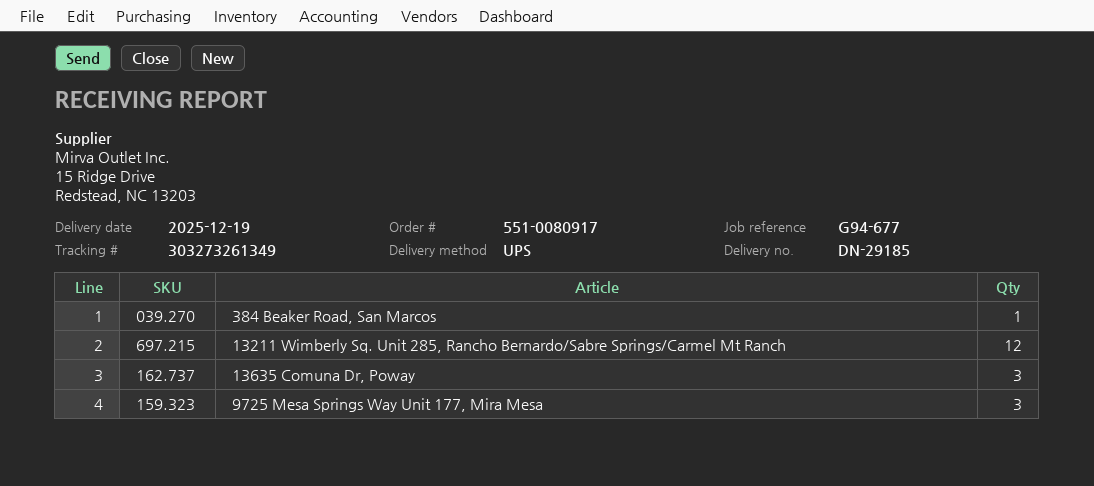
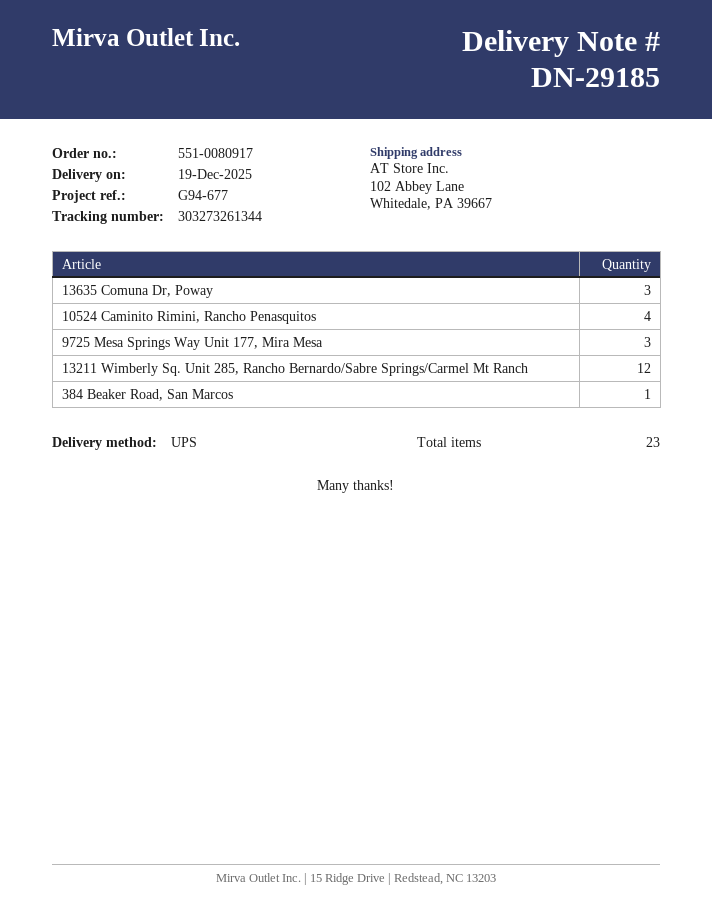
tracking number: 303273261349 -> 303273261344
10524 Caminito Rimini, Rancho Penasquitos: none -> 4

